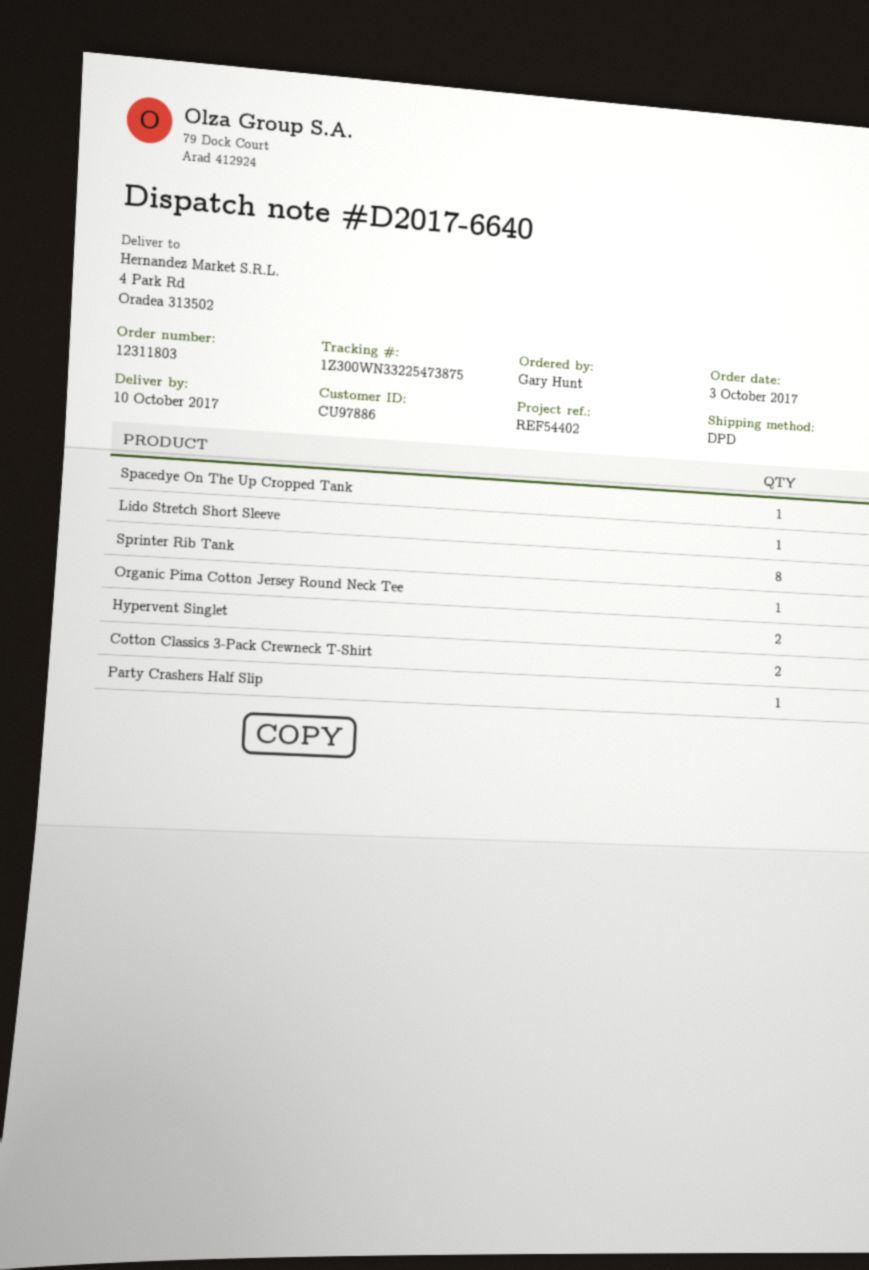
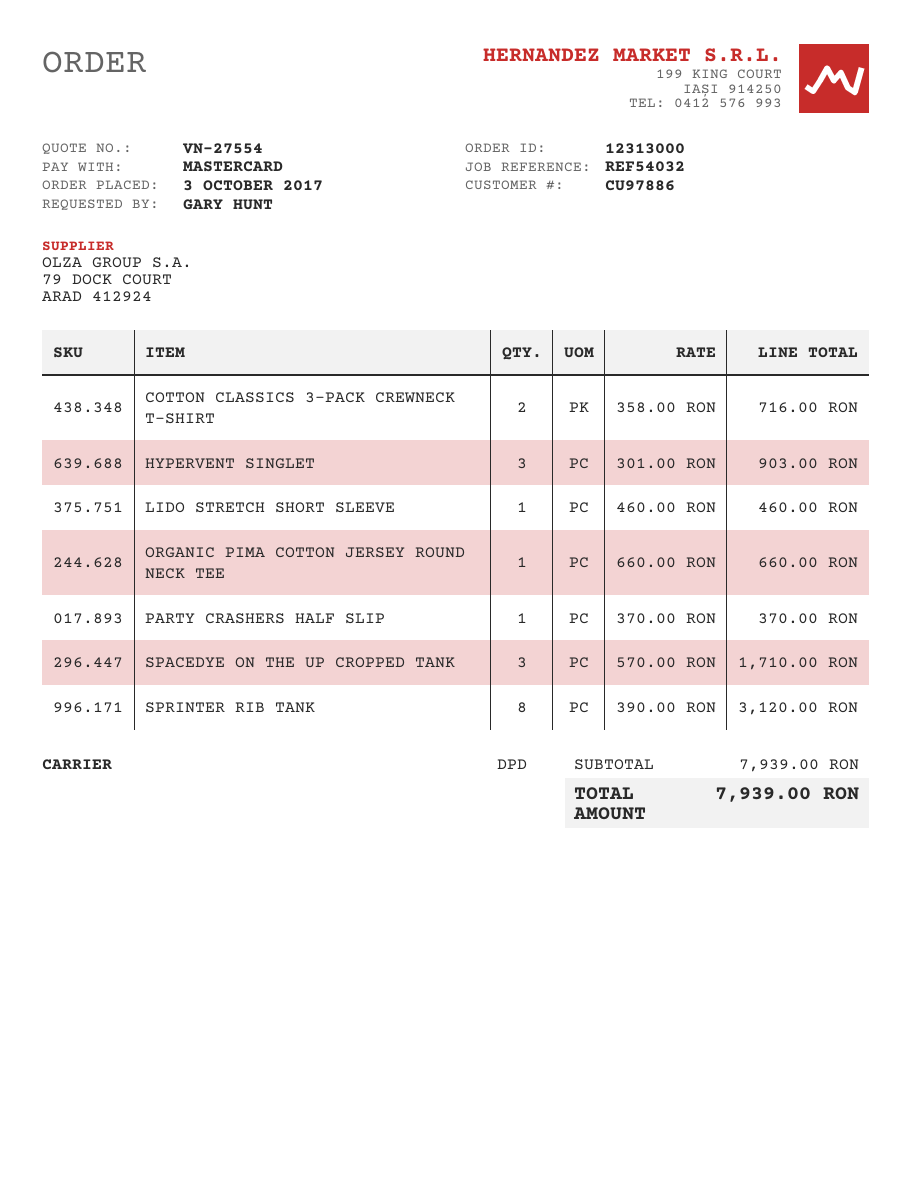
order number: 12311803 -> 12313000
reference: REF54402 -> REF54032
Spacedye On The Up Cropped Tank: 1 -> 3
Hypervent Singlet: 2 -> 3

